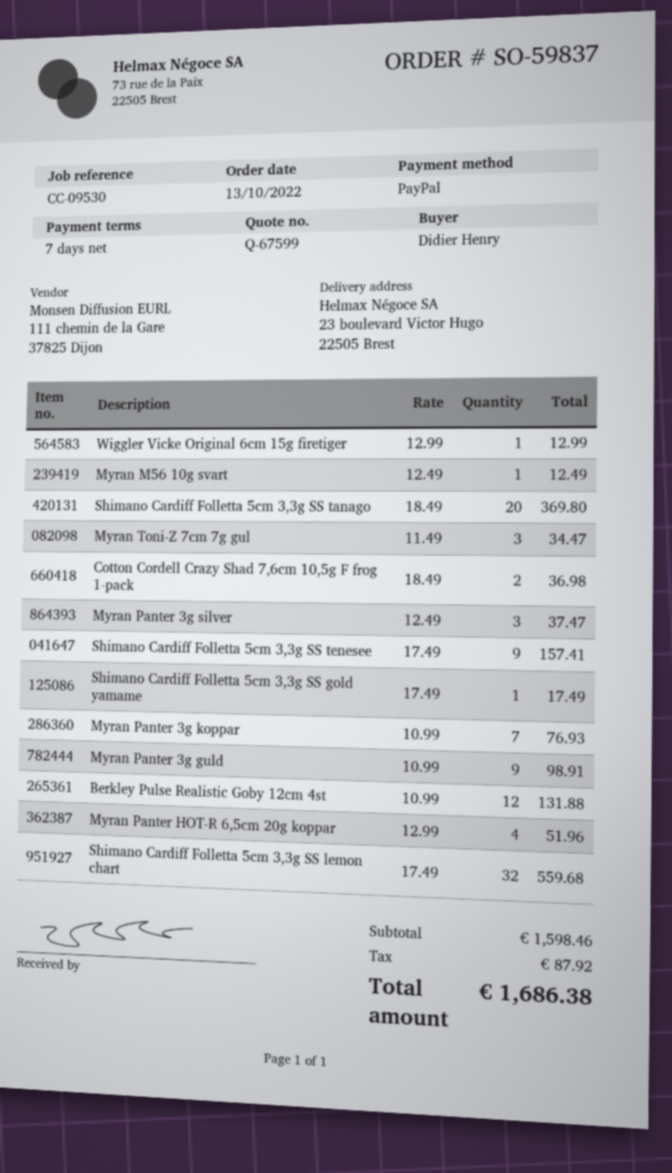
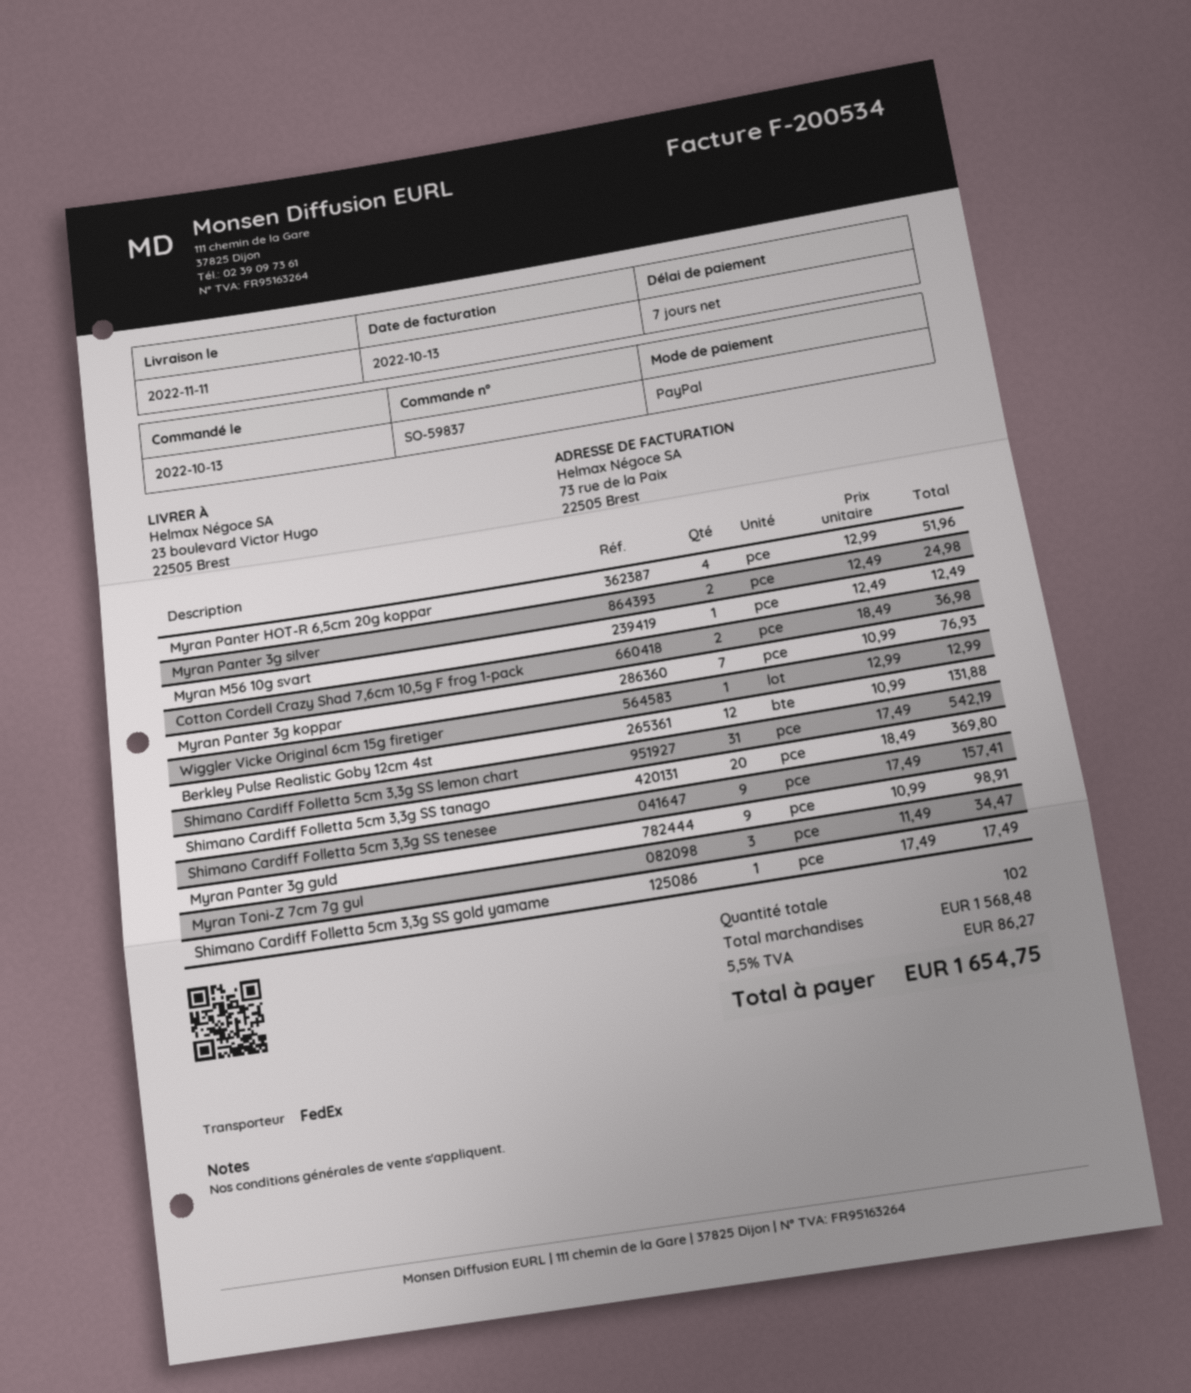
Myran Panter 3g silver: 3 x 12.49 = 37.47 -> 2 x 12.49 = 24.98
Shimano Cardiff Folletta 5cm 3,3g SS lemon chart: 32 x 17.49 = 559.68 -> 31 x 17.49 = 542.19
subtotal: 1598.46 -> 1568.48
tax: 87.92 -> 86.27
total: 1686.38 -> 1654.75

